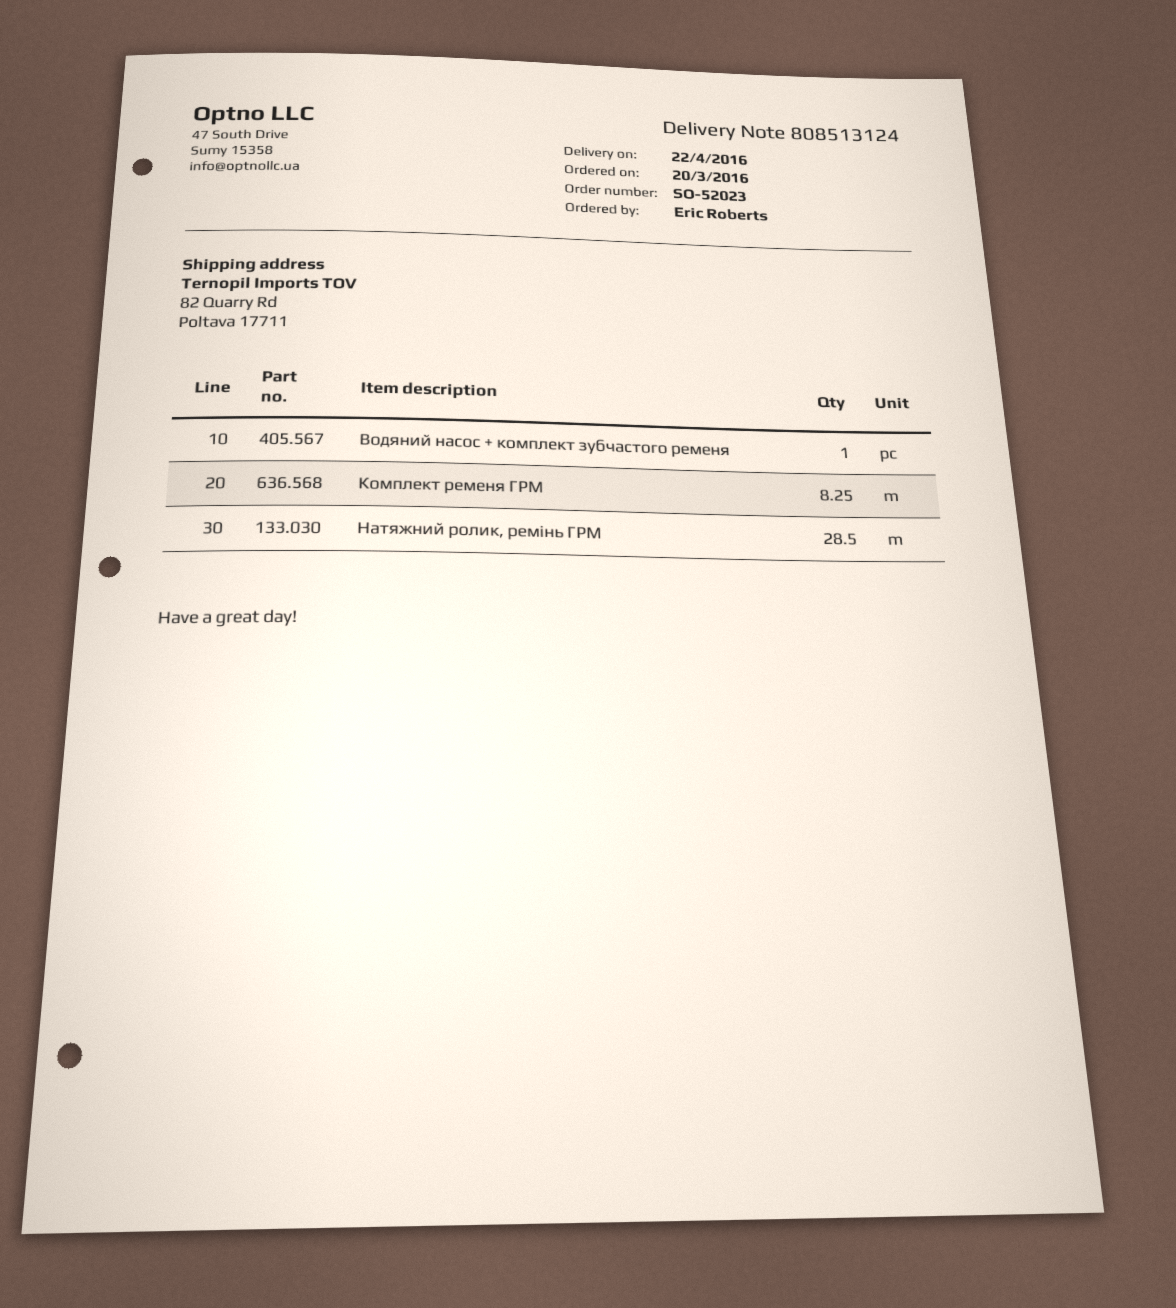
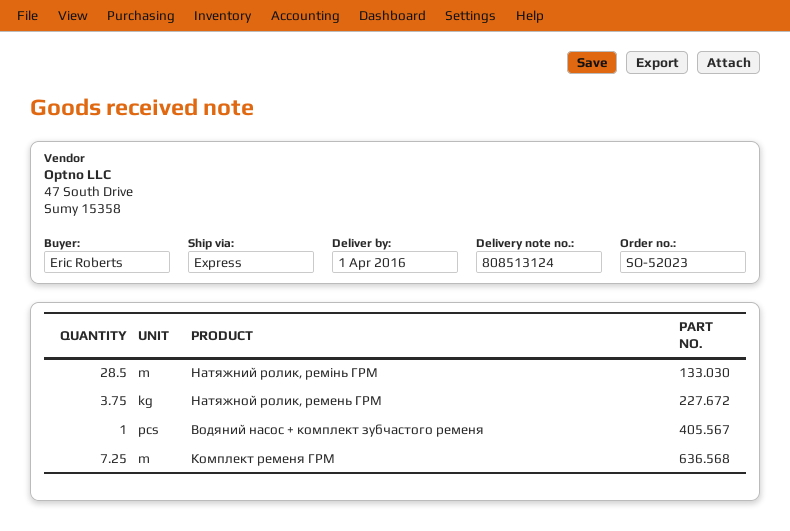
delivery date: 2016-04-22 -> 2016-04-01
Комплект ременя ГРМ: 8.25 -> 7.25
Натяжной ролик, ремень ГРМ: none -> 3.75

